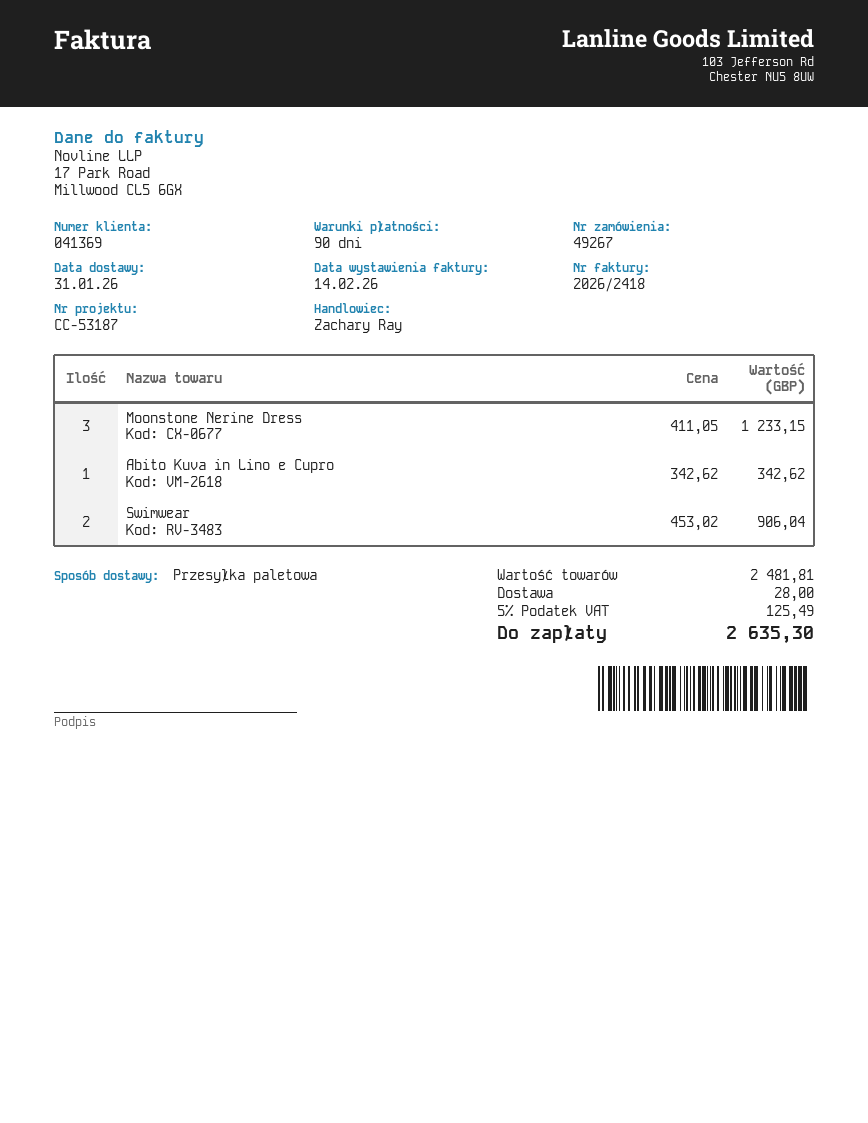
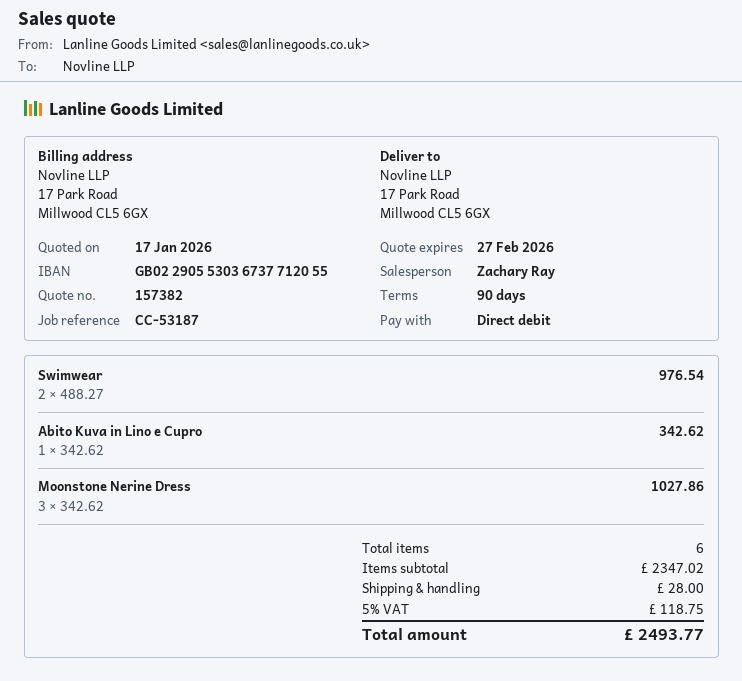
Moonstone Nerine Dress: 3 x 411.05 = 1233.15 -> 3 x 342.62 = 1027.86
Swimwear: 2 x 453.02 = 906.04 -> 2 x 488.27 = 976.54
subtotal: 2481.81 -> 2347.02
tax: 5% = 125.49 -> 5% = 118.75
total: 2635.30 -> 2493.77

